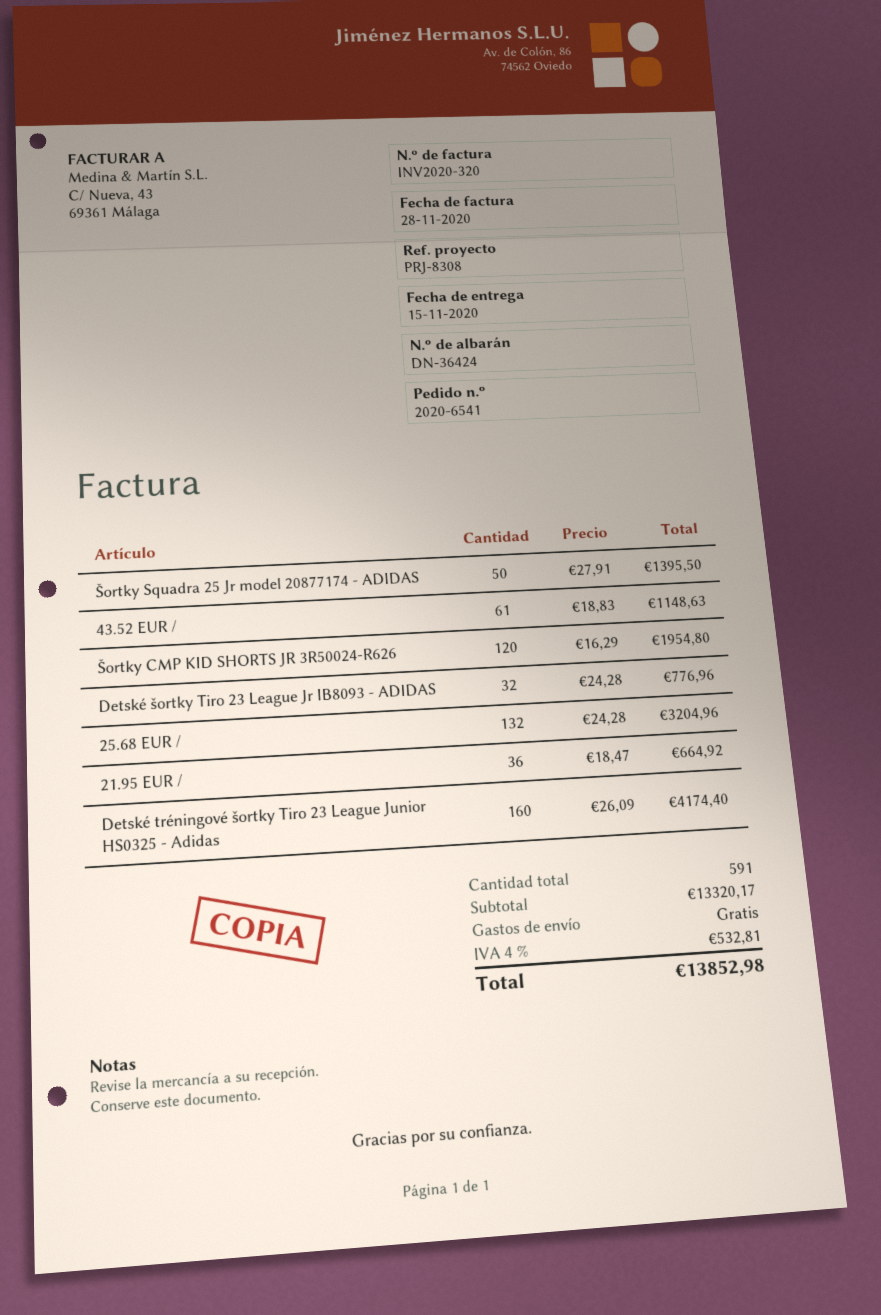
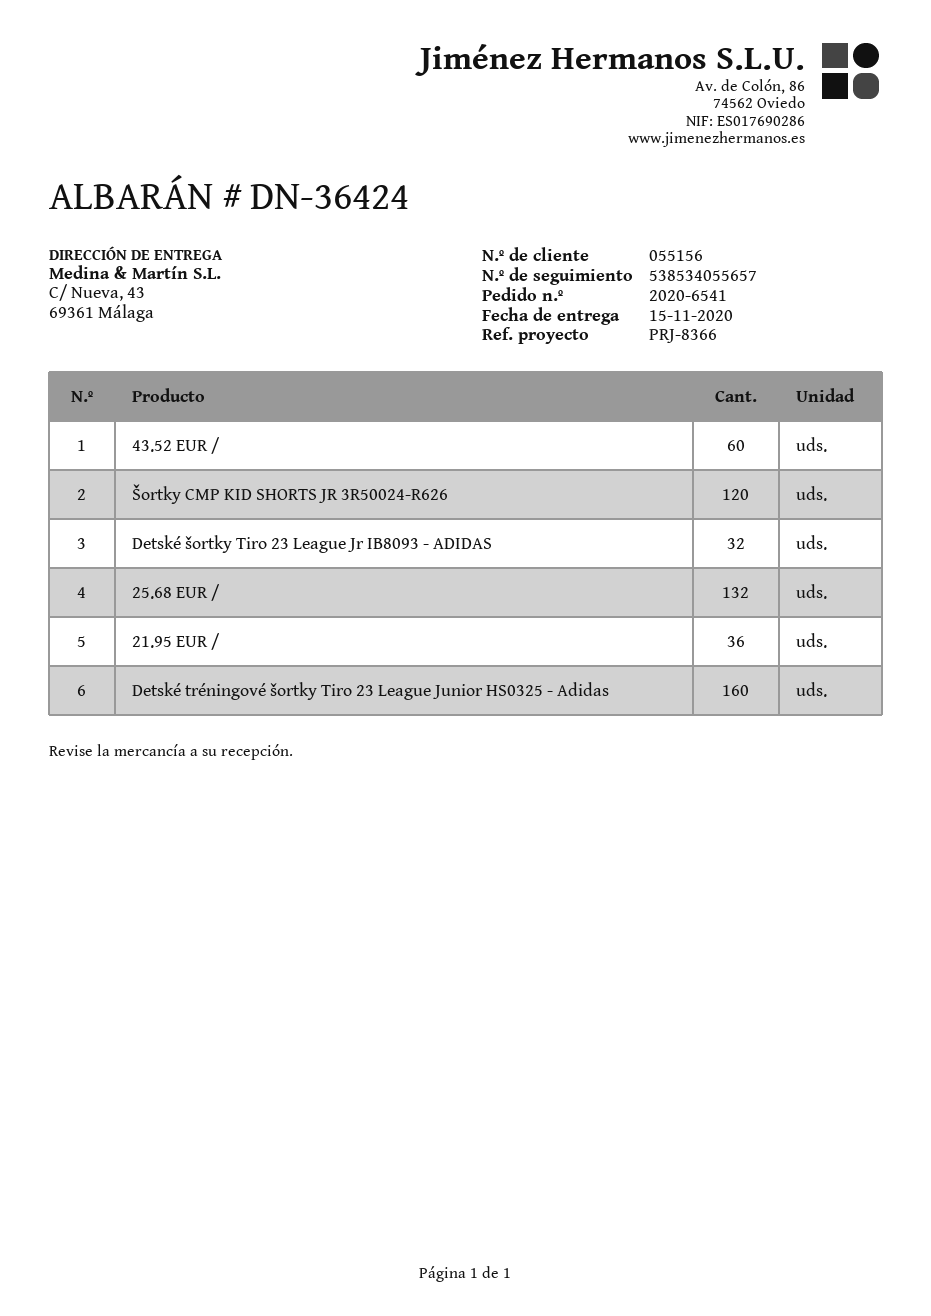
reference: PRJ-8308 -> PRJ-8366
Šortky Squadra 25 Jr model 20877174 - ADIDAS: 50 -> none
43.52 EUR /: 61 -> 60

